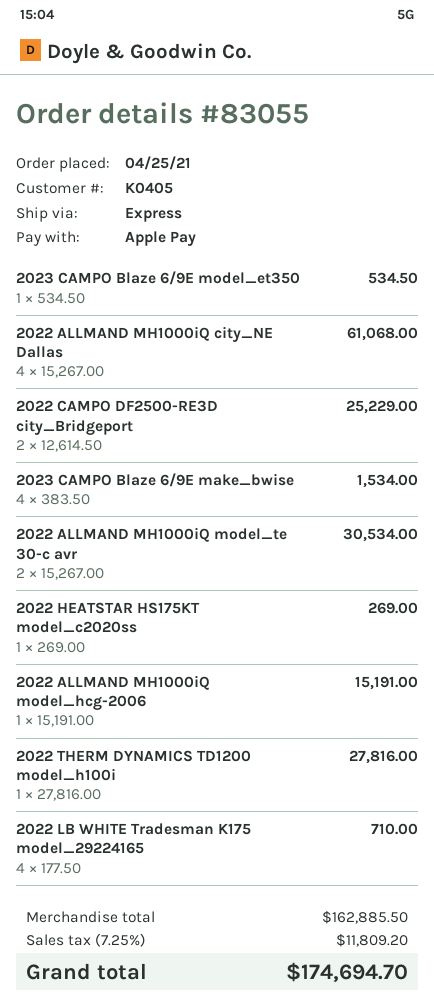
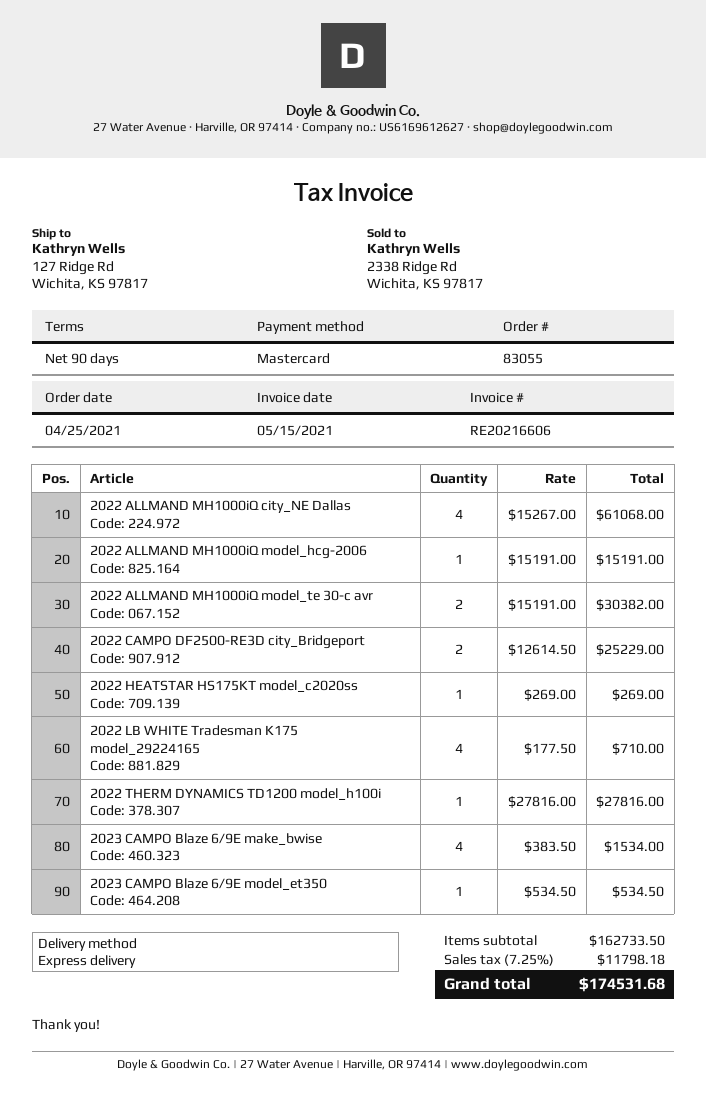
payment method: Apple Pay -> Mastercard
2022 ALLMAND MH1000iQ model_te 30-c avr: 2 x 15267.00 = 30534.00 -> 2 x 15191.00 = 30382.00
subtotal: 162885.50 -> 162733.50
tax: 7.25% = 11809.20 -> 7.25% = 11798.18
total: 174694.70 -> 174531.68

